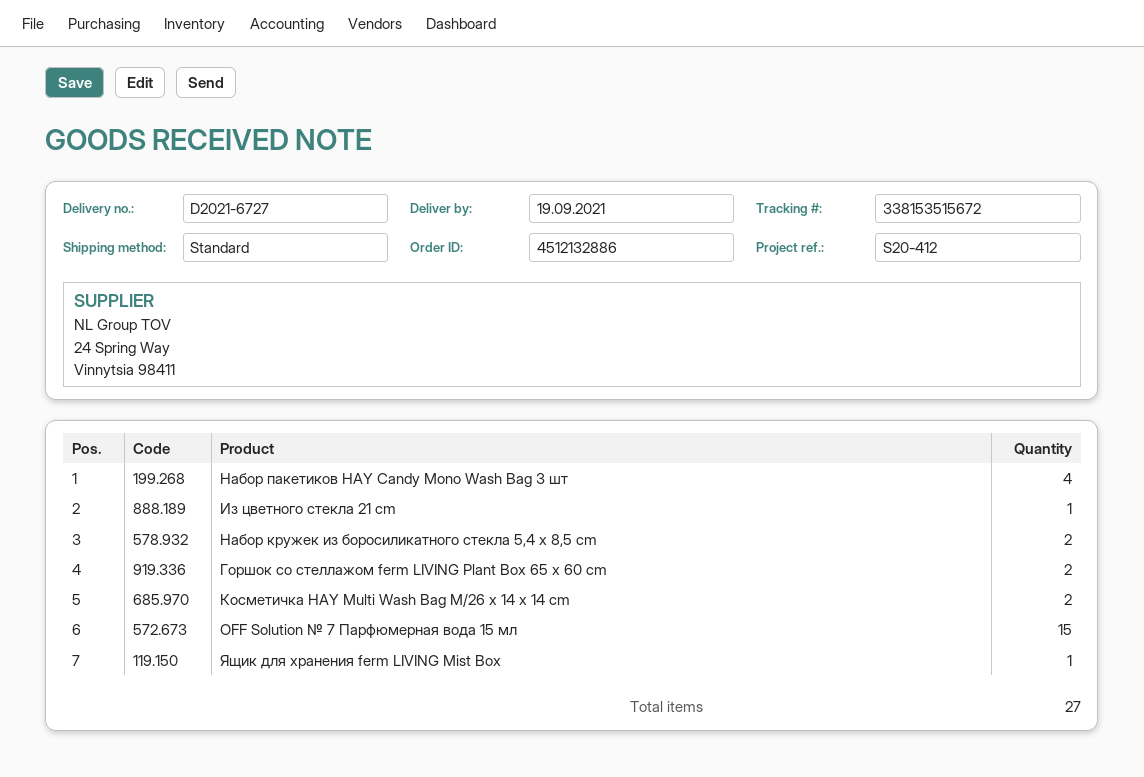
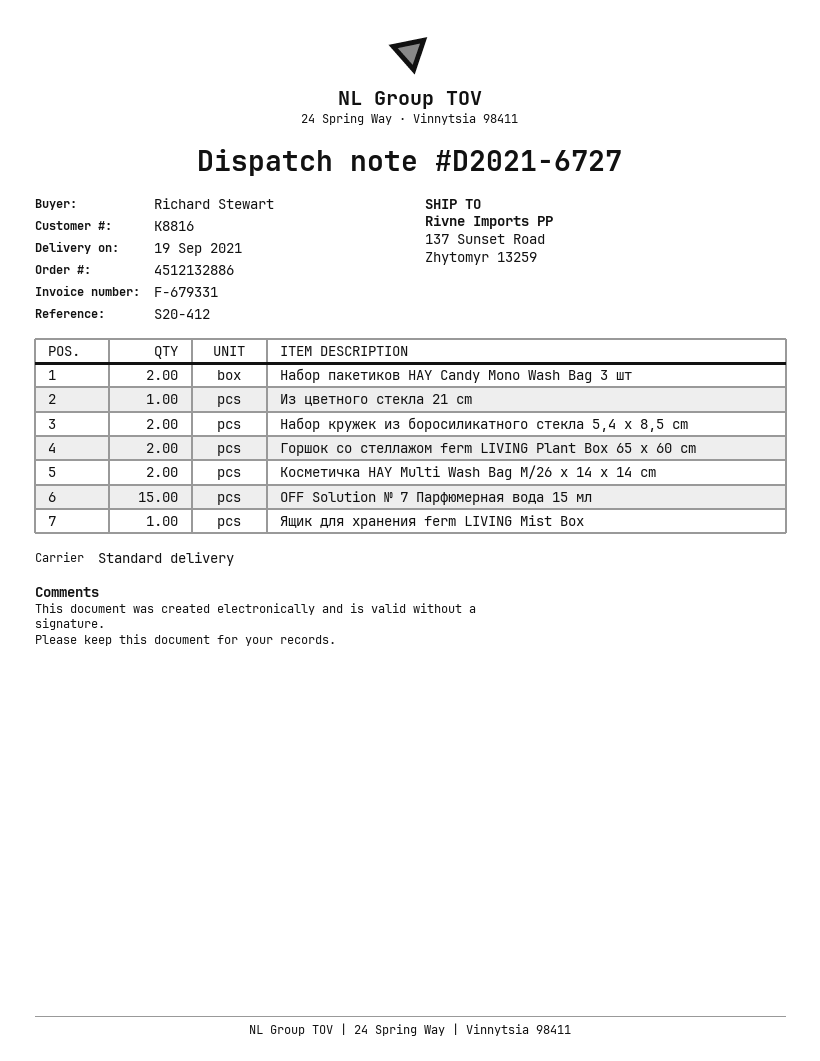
Набор пакетиков HAY Candy Mono Wash Bag 3 шт: 4 -> 2

